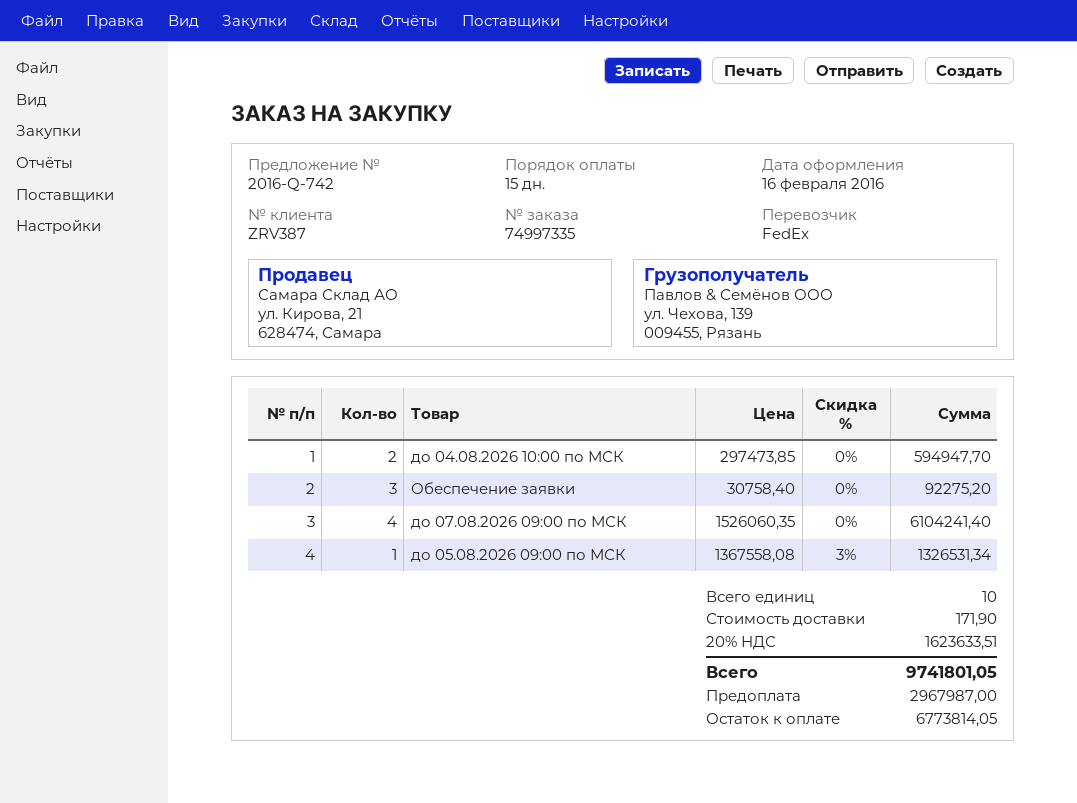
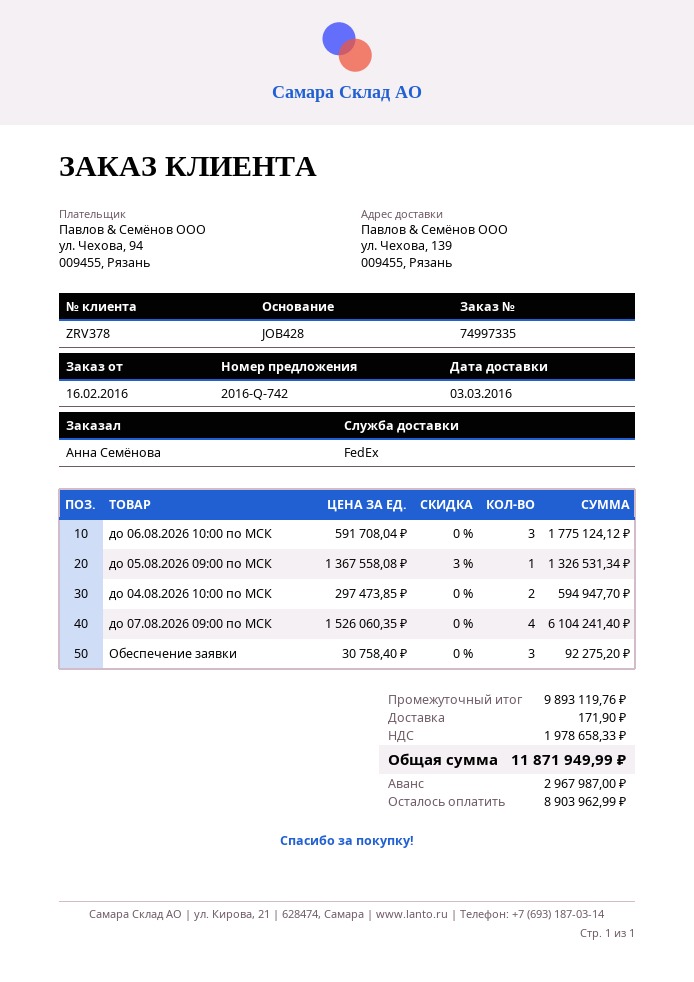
customer number: ZRV387 -> ZRV378
до 06.08.2026 10:00 по МСК: none -> 3 x 591708.04 = 1775124.12
tax: 1623633.51 -> 1978658.33
total: 9741801.05 -> 11871949.99
balance: 6773814.05 -> 8903962.99

